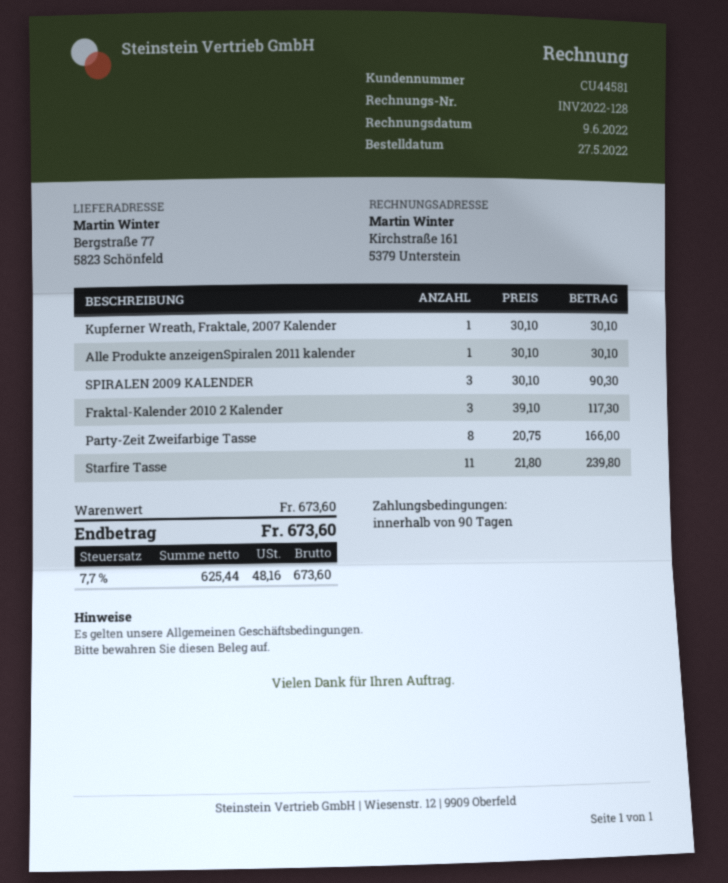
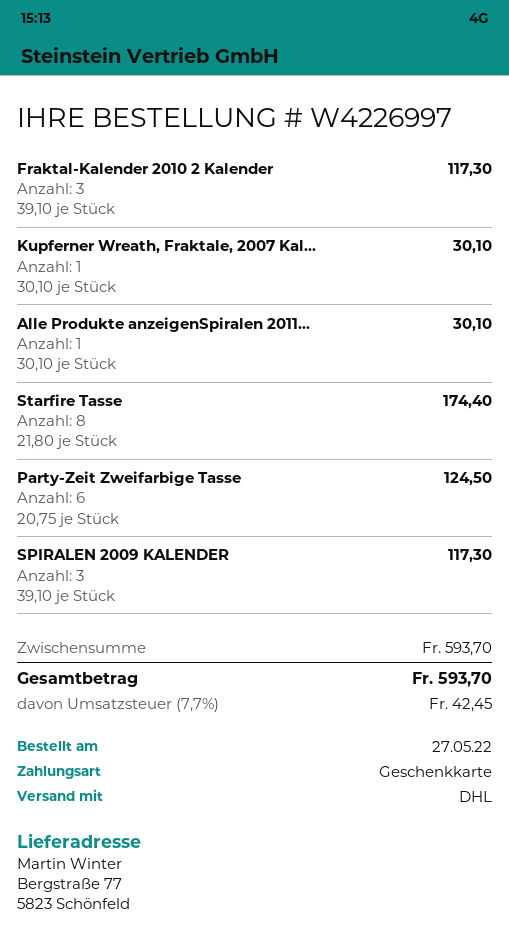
SPIRALEN 2009 KALENDER: 3 x 30.10 = 90.30 -> 3 x 39.10 = 117.30
Party-Zeit Zweifarbige Tasse: 8 x 20.75 = 166.00 -> 6 x 20.75 = 124.50
Starfire Tasse: 11 x 21.80 = 239.80 -> 8 x 21.80 = 174.40
subtotal: 673.60 -> 593.70
tax: 7.7% = 48.16 -> 7.7% = 42.45
total: 673.60 -> 593.70

